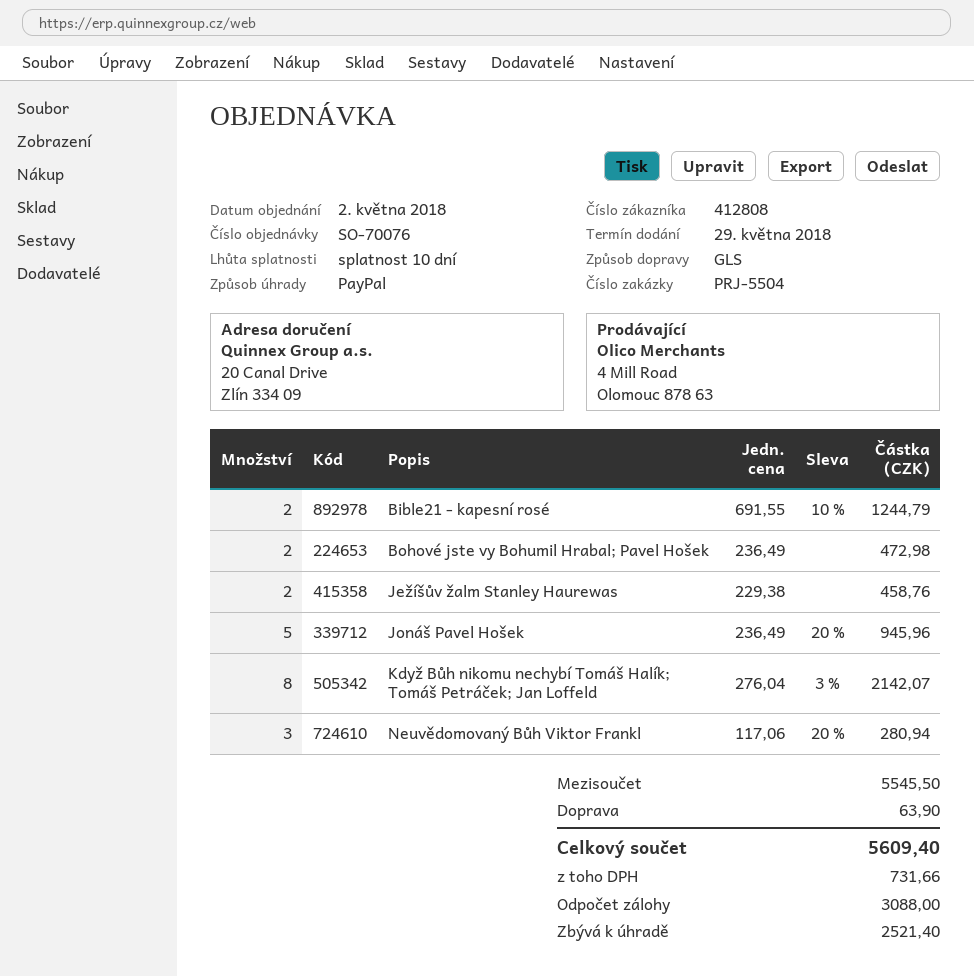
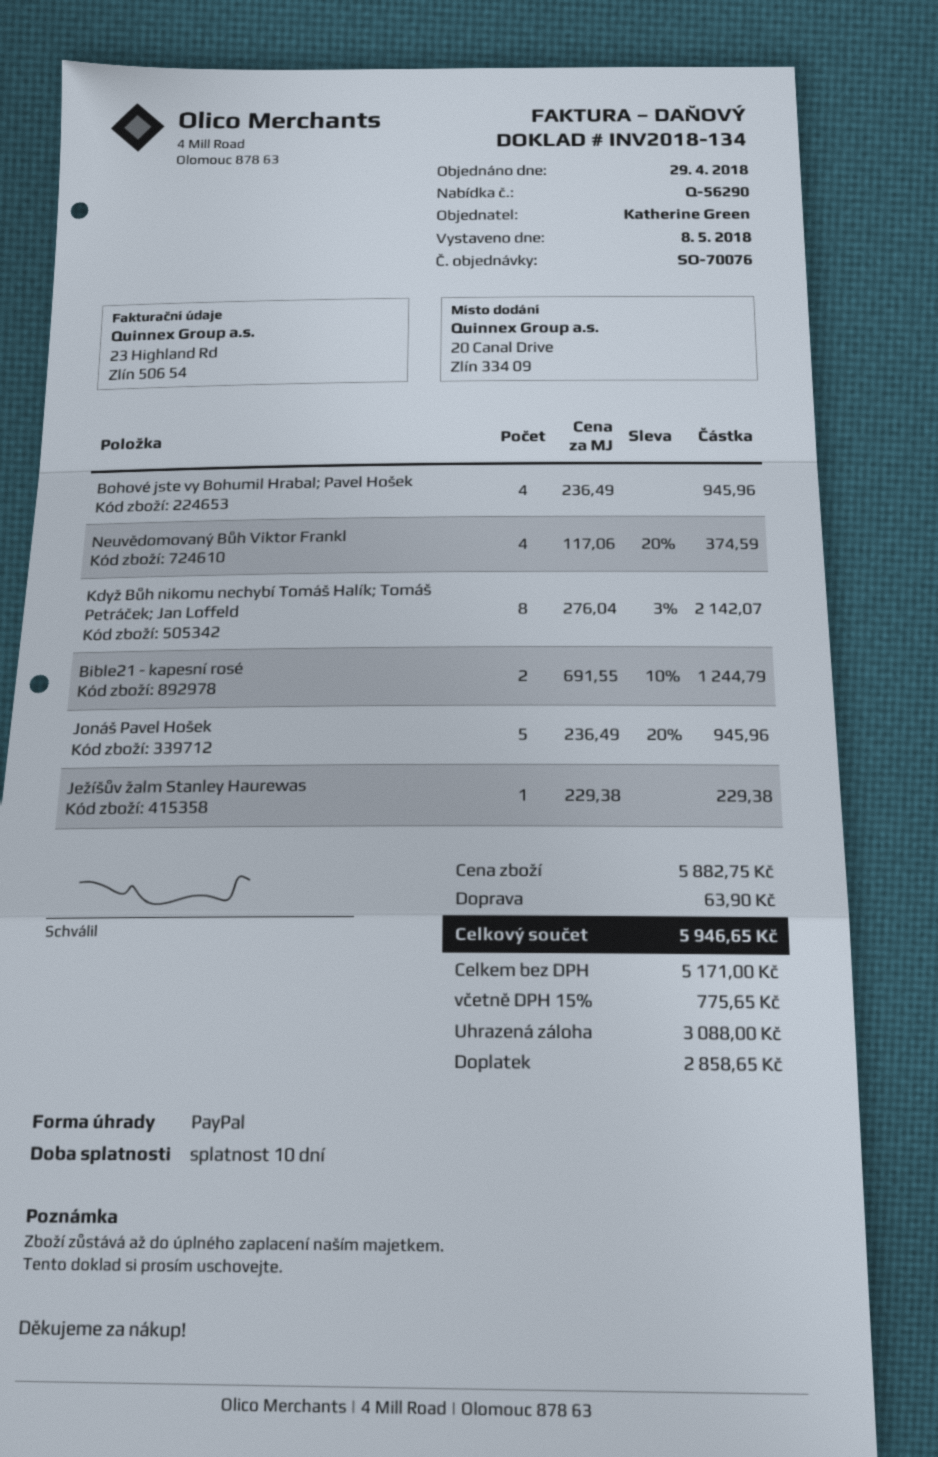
order date: 2018-05-02 -> 2018-04-29
Bohové jste vy Bohumil Hrabal; Pavel Hošek: 2 x 236.49 = 472.98 -> 4 x 236.49 = 945.96
Ježíšův žalm Stanley Haurewas: 2 x 229.38 = 458.76 -> 1 x 229.38 = 229.38
Neuvědomovaný Bůh Viktor Frankl: 3 x 117.06 - 20% = 280.94 -> 4 x 117.06 - 20% = 374.59
subtotal: 5545.50 -> 5882.75
tax: 731.66 -> 775.65
total: 5609.40 -> 5946.65
balance: 2521.40 -> 2858.65

